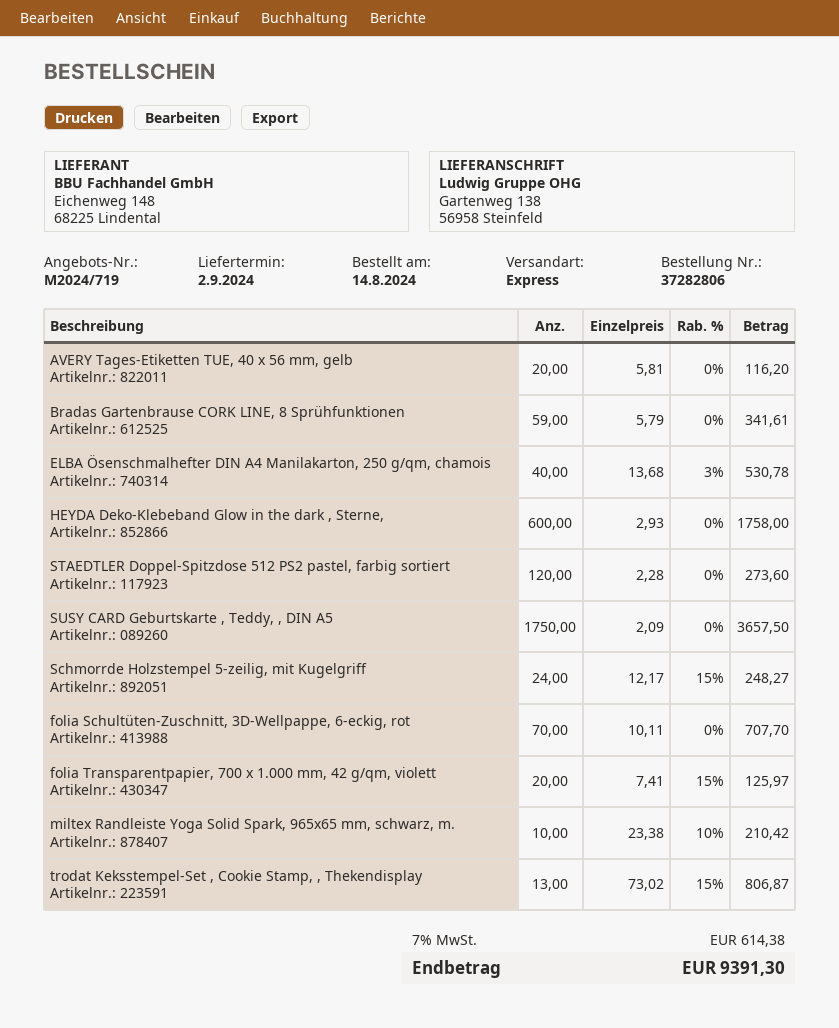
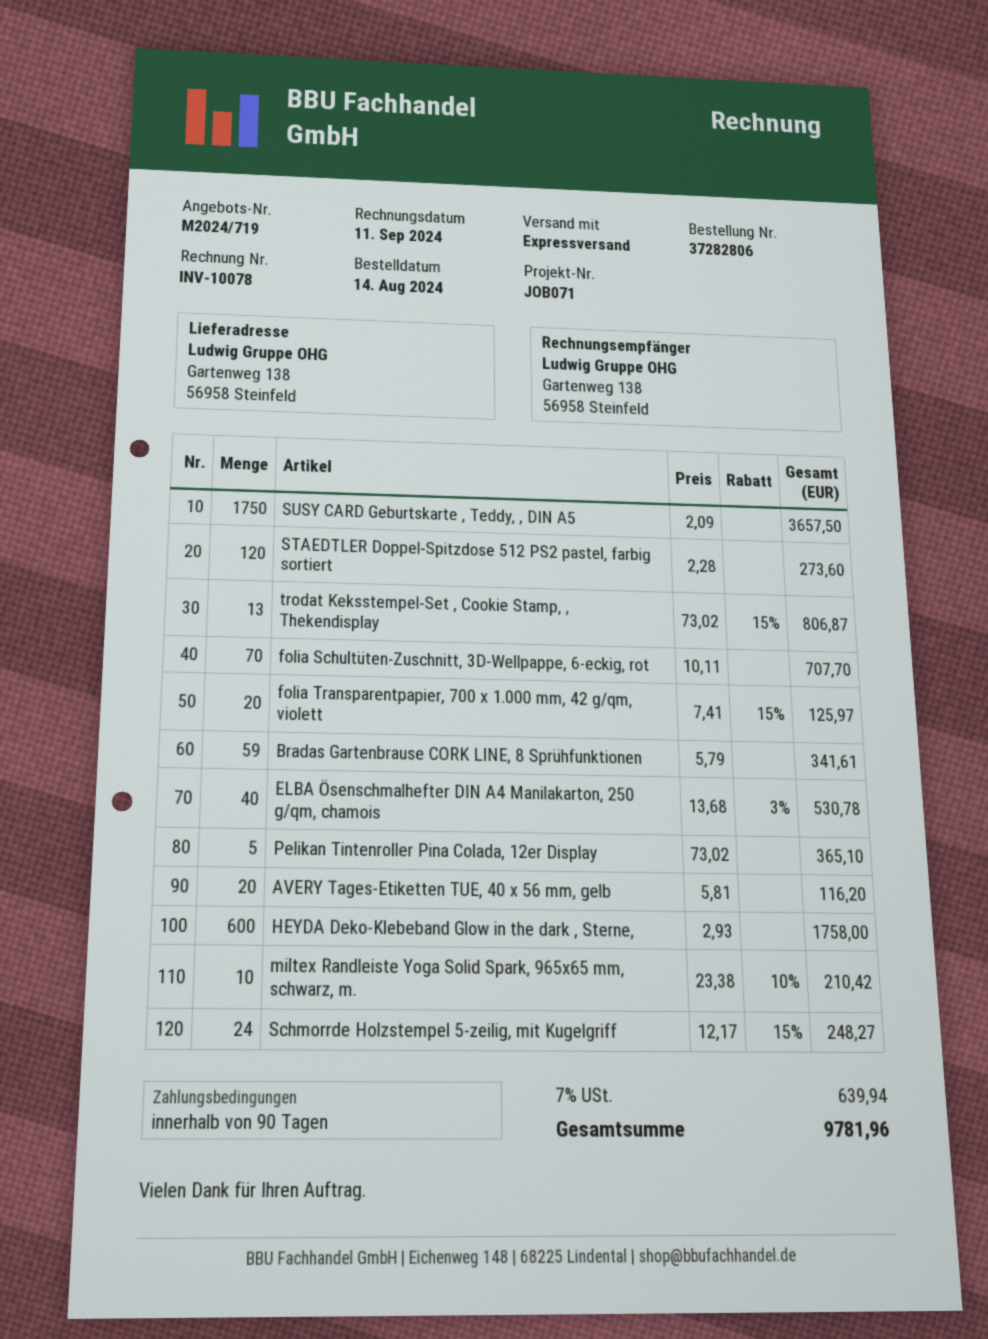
Pelikan Tintenroller Pina Colada, 12er Display: none -> 5 x 73.02 = 365.10
tax: 7% = 614.38 -> 7% = 639.94
total: 9391.30 -> 9781.96

